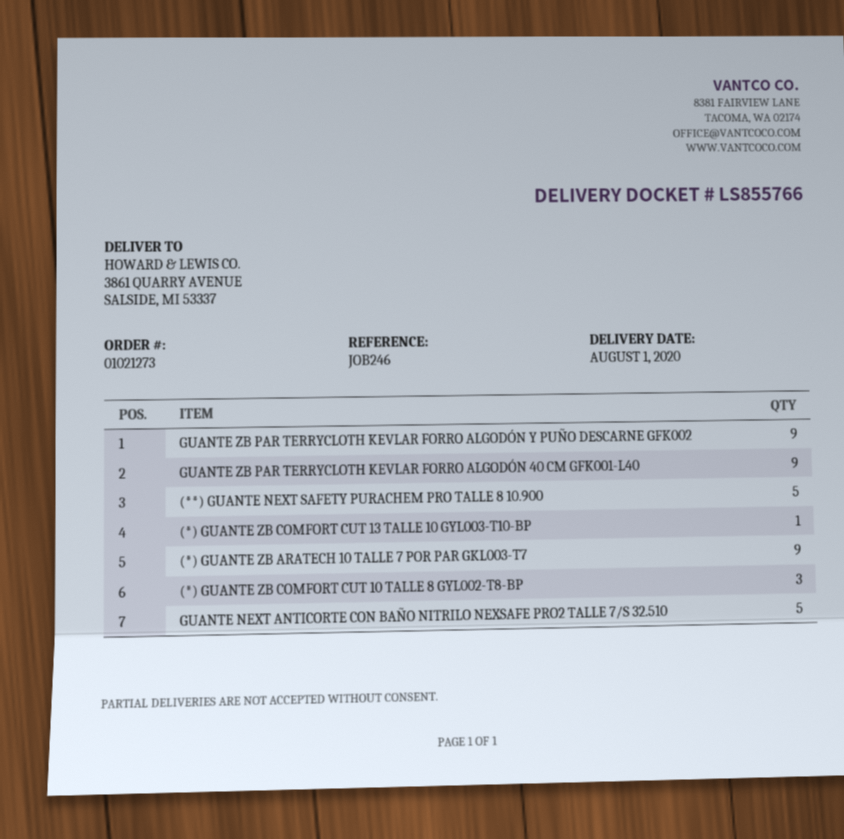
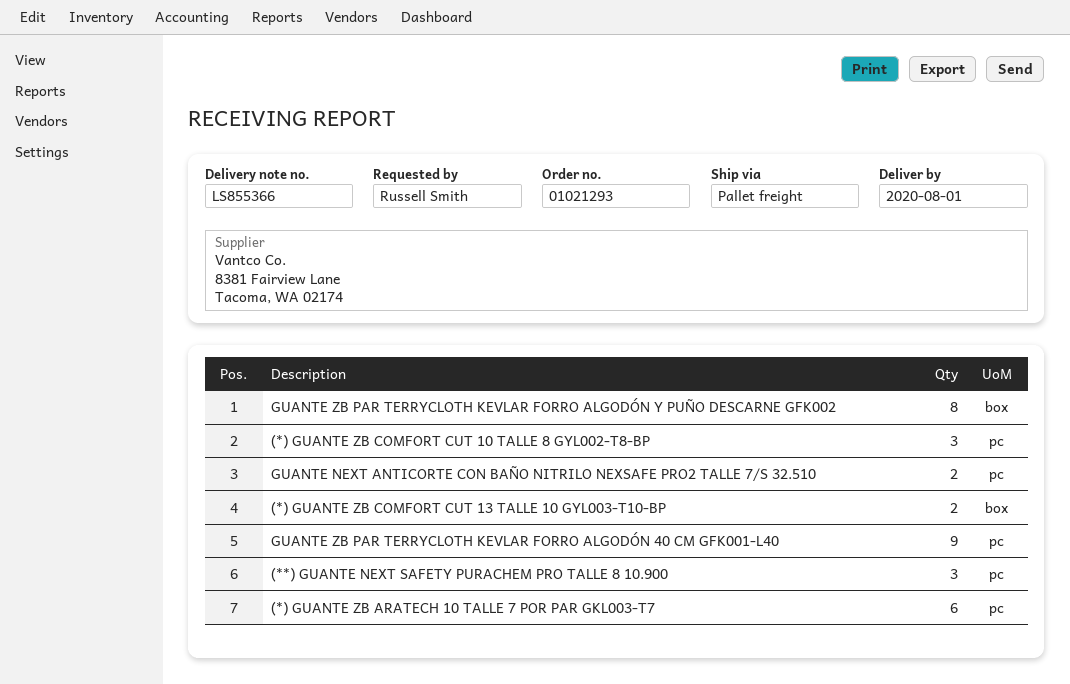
order number: 01021273 -> 01021293
delivery note number: LS855766 -> LS855366
GUANTE ZB PAR TERRYCLOTH KEVLAR FORRO ALGODÓN Y PUÑO DESCARNE GFK002: 9 -> 8
(**) GUANTE NEXT SAFETY PURACHEM PRO TALLE 8 10.900: 5 -> 3
(*) GUANTE ZB COMFORT CUT 13 TALLE 10 GYL003-T10-BP: 1 -> 2
(*) GUANTE ZB ARATECH 10 TALLE 7 POR PAR GKL003-T7: 9 -> 6
GUANTE NEXT ANTICORTE CON BAÑO NITRILO NEXSAFE PRO2 TALLE 7/S 32.510: 5 -> 2

